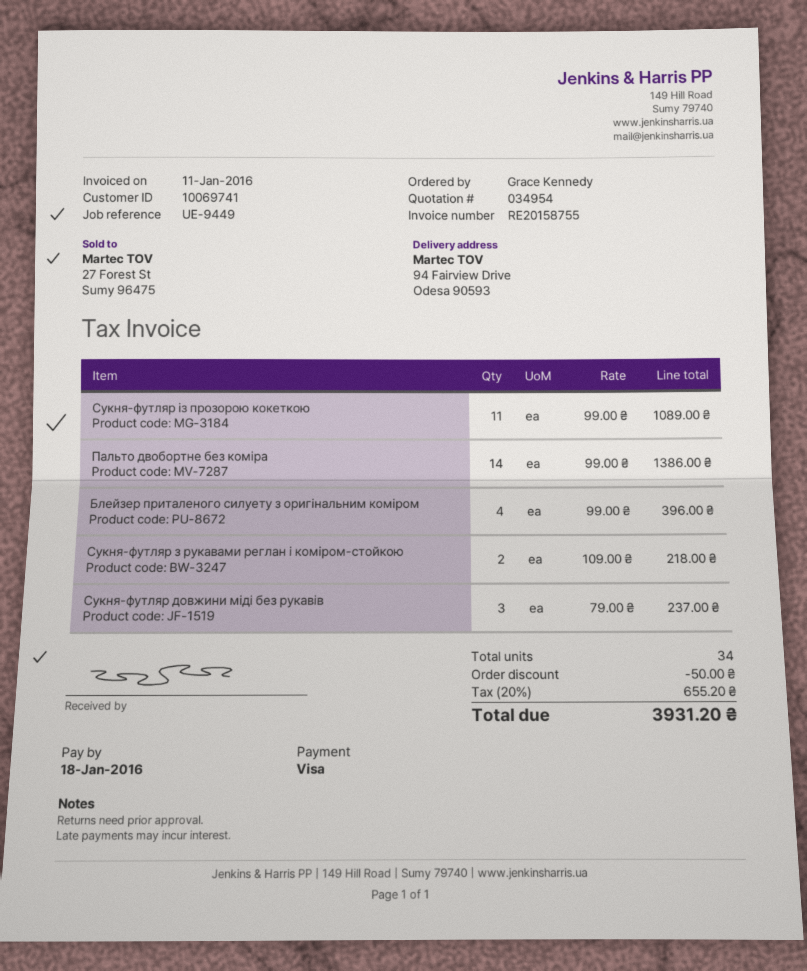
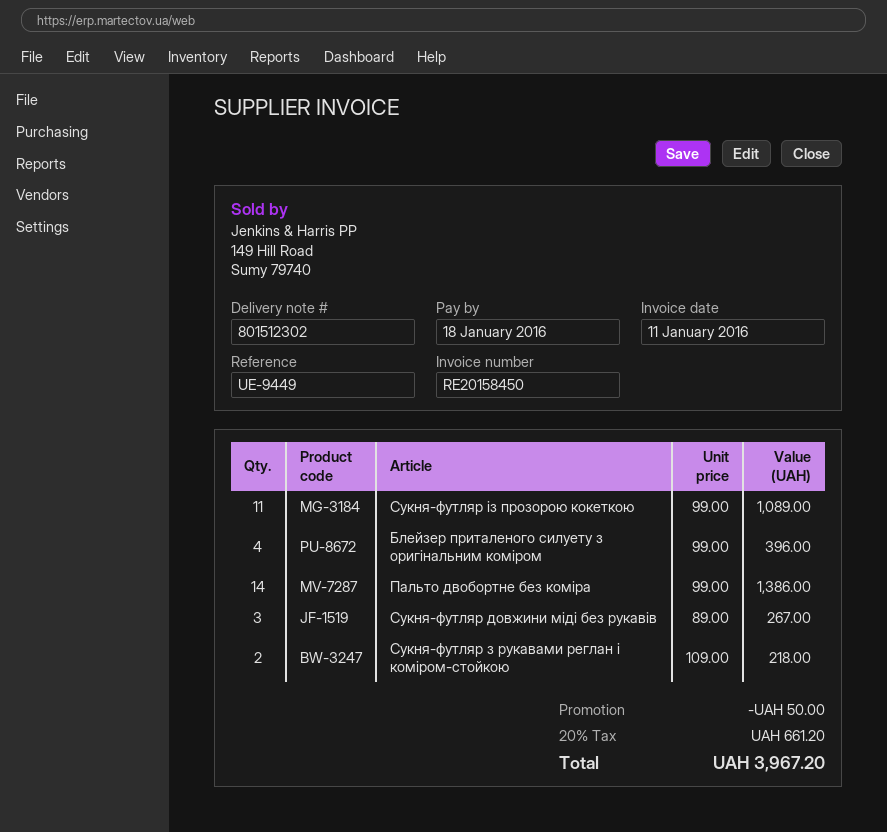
invoice number: RE20158755 -> RE20158450
Сукня-футляр довжини міді без рукавів: 3 x 79.00 = 237.00 -> 3 x 89.00 = 267.00
tax: 20% = 655.20 -> 20% = 661.20
total: 3931.20 -> 3967.20

